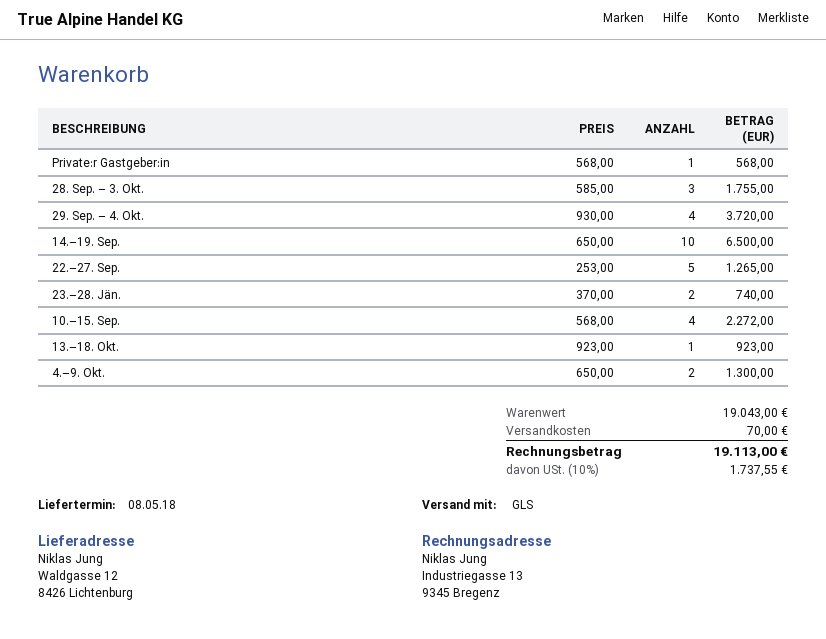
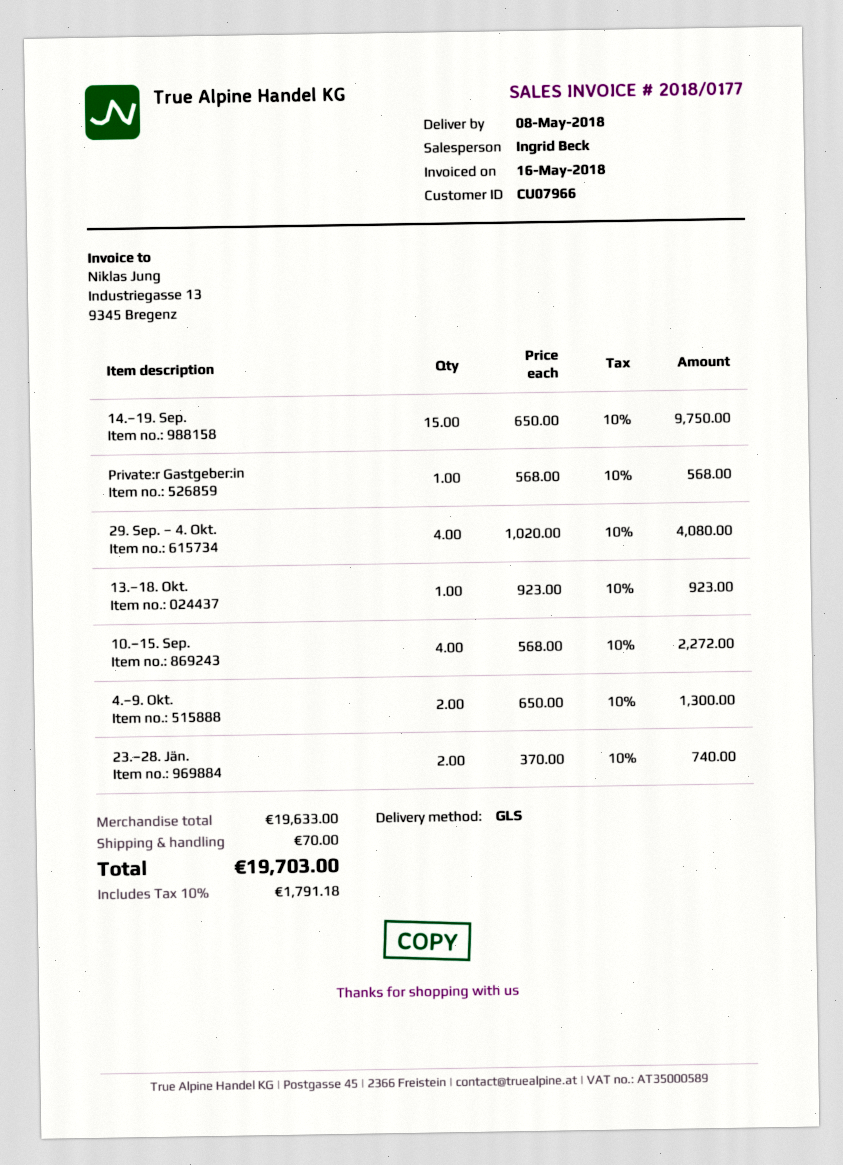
28. Sep. – 3. Okt.: 3 x 585.00 = 1755.00 -> none
29. Sep. – 4. Okt.: 4 x 930.00 = 3720.00 -> 4 x 1020.00 = 4080.00
14.–19. Sep.: 10 x 650.00 = 6500.00 -> 15 x 650.00 = 9750.00
22.–27. Sep.: 5 x 253.00 = 1265.00 -> none
subtotal: 19043.00 -> 19633.00
tax: 10% = 1737.55 -> 10% = 1791.18
total: 19113.00 -> 19703.00

